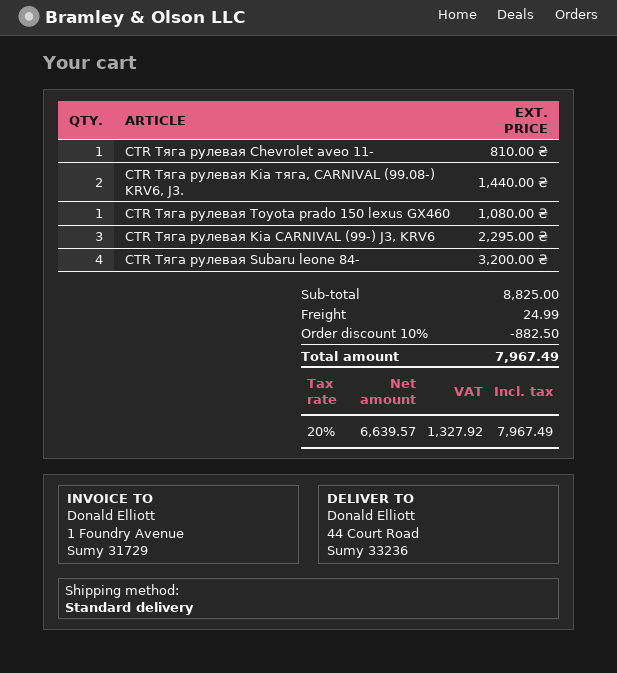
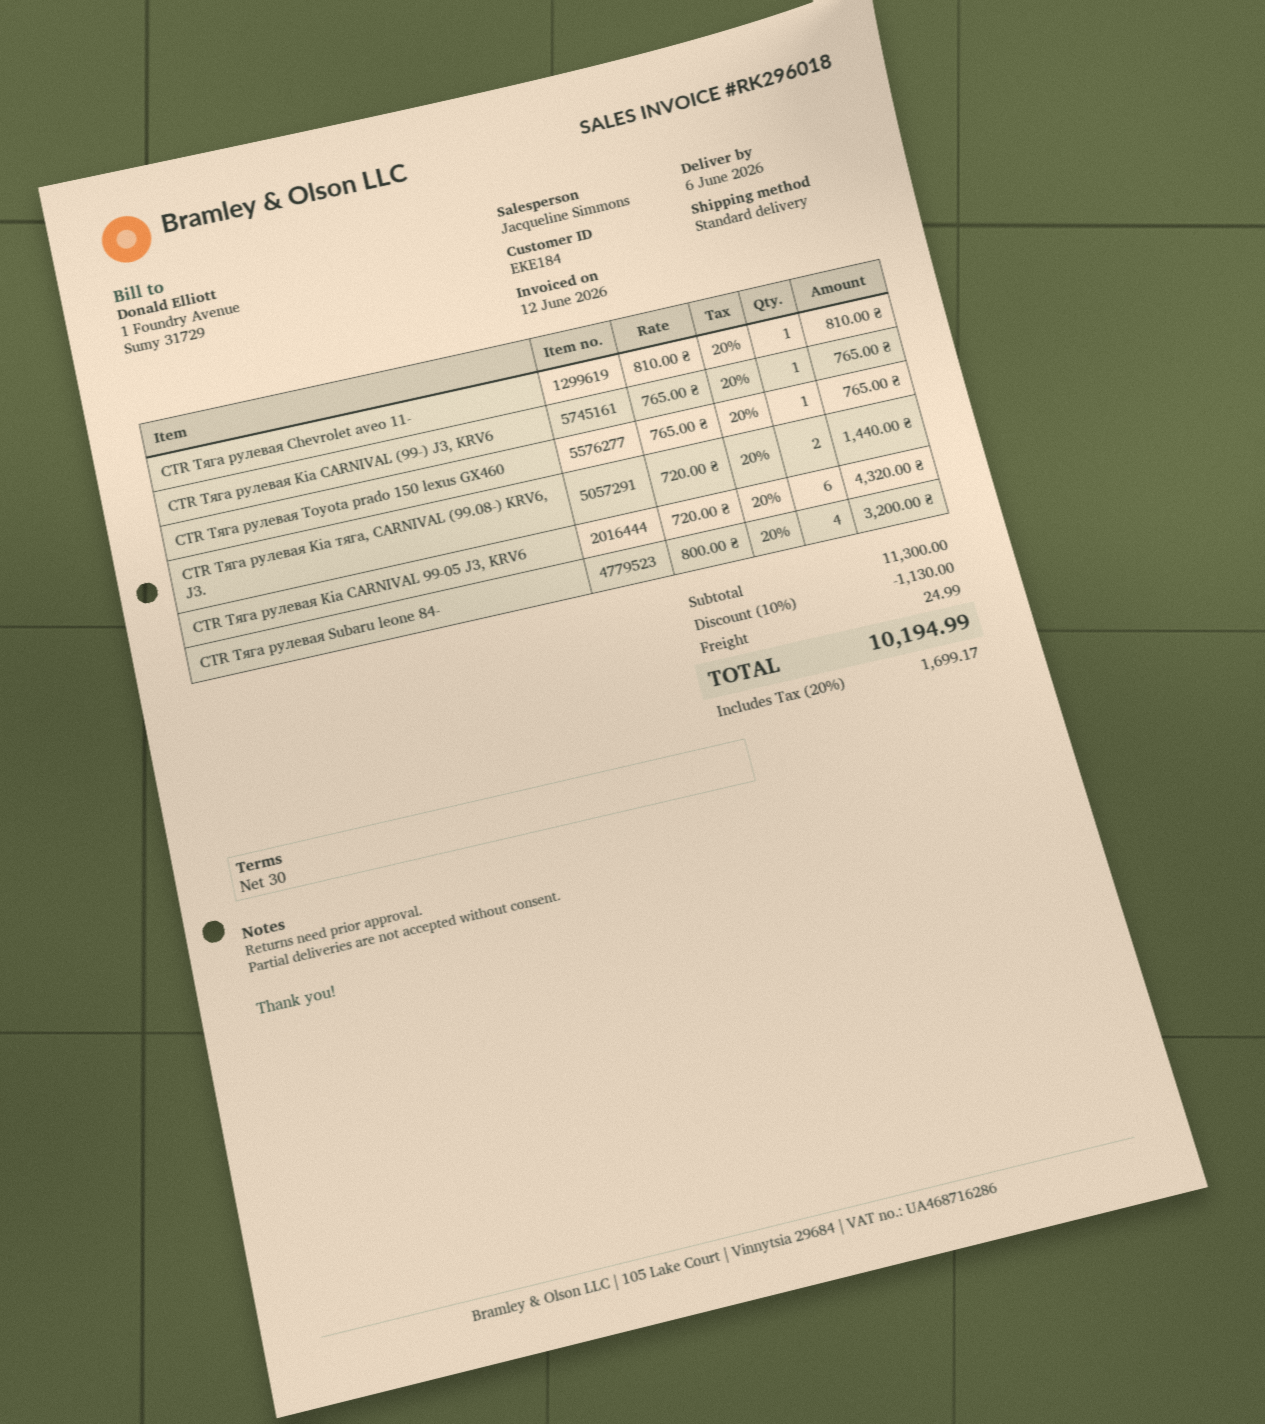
CTR Тяга рулевая Toyota prado 150 lexus GX460: 1 for 1080.00 -> 1 for 765.00
CTR Тяга рулевая Kia CARNIVAL (99-) J3, KRV6: 3 for 2295.00 -> 1 for 765.00
CTR Тяга рулевая Kia CARNIVAL 99-05 J3, KRV6: none -> 6 for 4320.00
subtotal: 8825.00 -> 11300.00
discount: 10% = 882.50 -> 10% = 1130.00
tax: 20% = 1327.92 -> 20% = 1699.17
total: 7967.49 -> 10194.99

